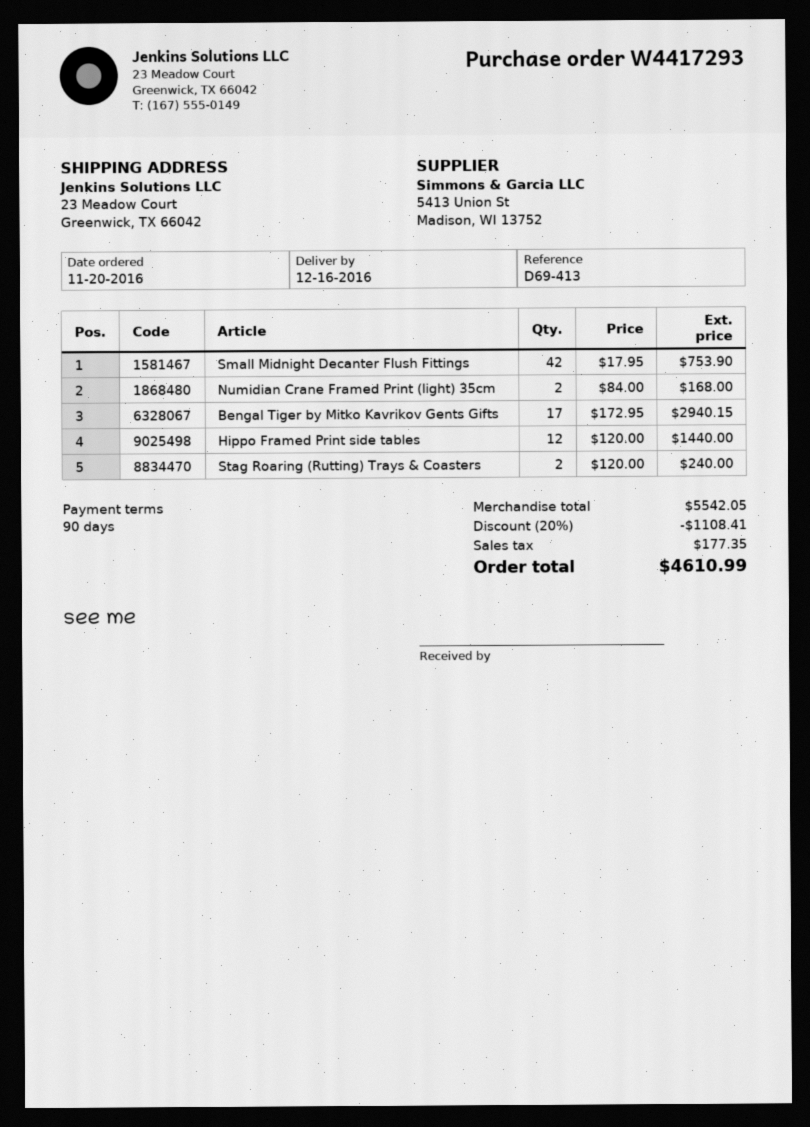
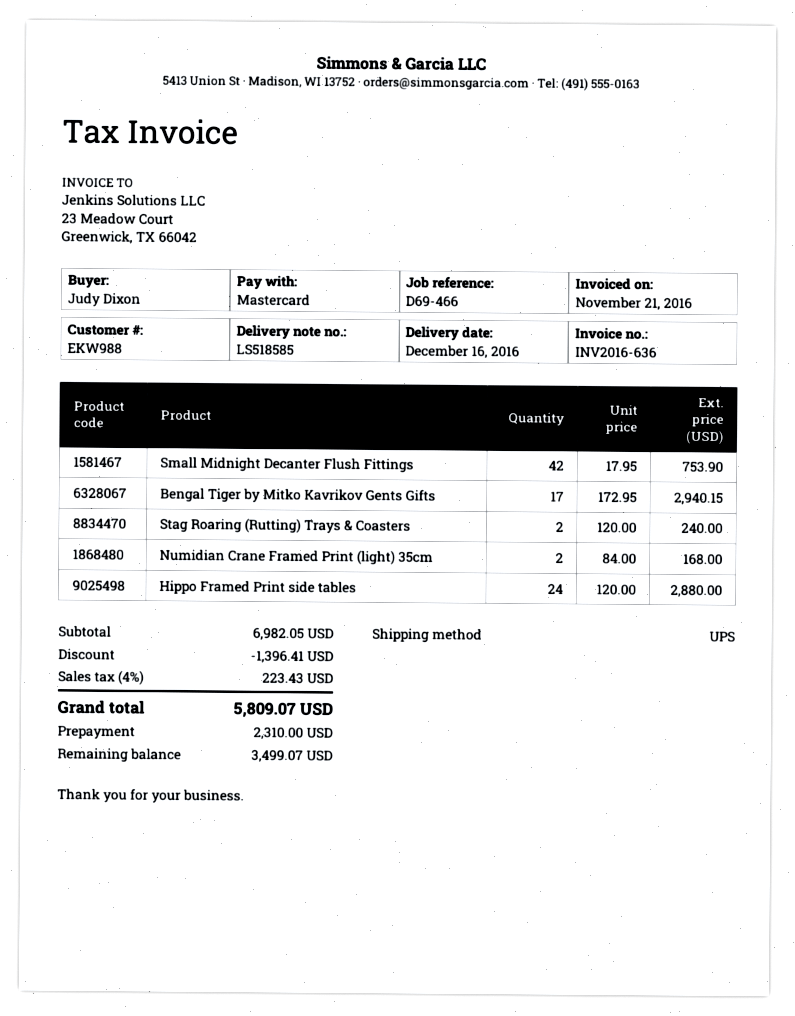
reference: D69-413 -> D69-466
Hippo Framed Print side tables: 12 x 120.00 = 1440.00 -> 24 x 120.00 = 2880.00
subtotal: 5542.05 -> 6982.05
discount: 1108.41 -> 1396.41
tax: 177.35 -> 223.43
total: 4610.99 -> 5809.07

